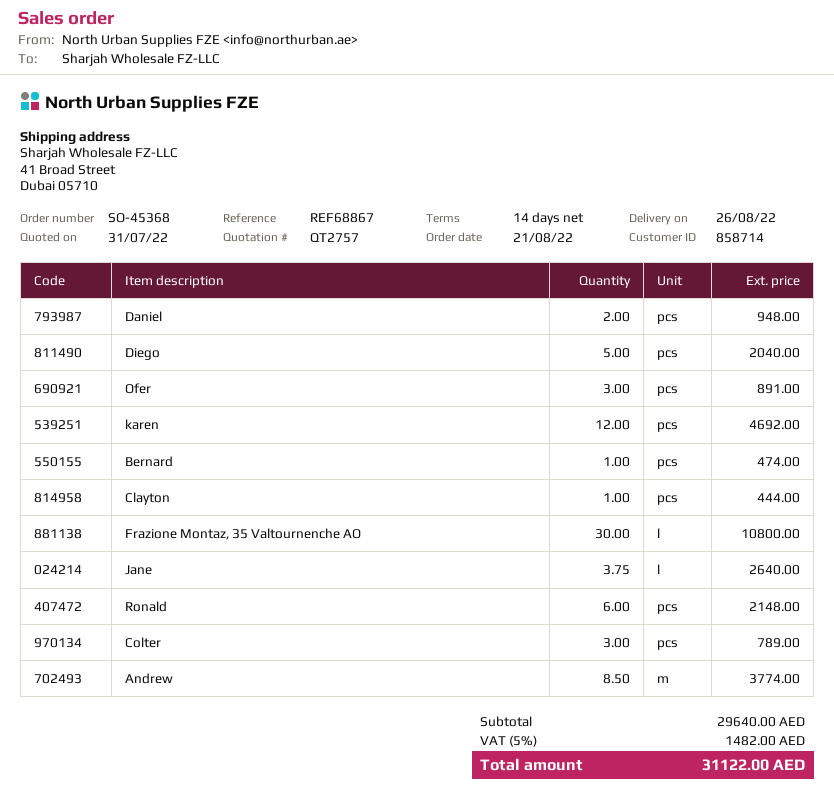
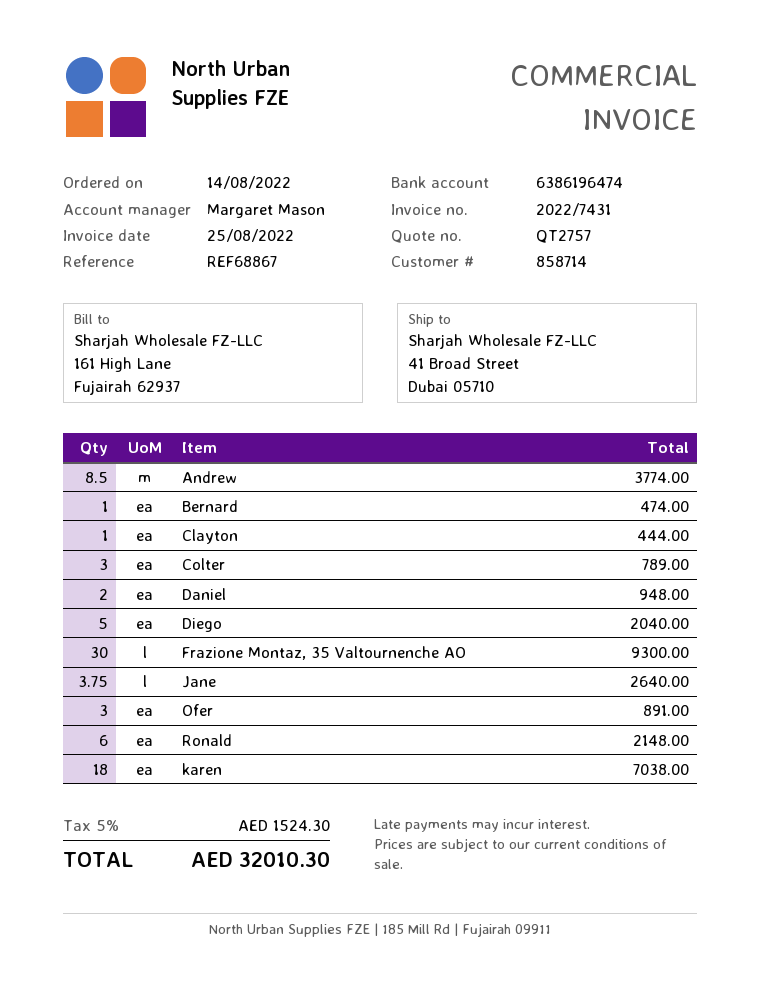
order date: 2022-08-21 -> 2022-08-14
karen: 12 for 4692.00 -> 18 for 7038.00
Frazione Montaz, 35 Valtournenche AO: 30 for 10800.00 -> 30 for 9300.00
tax: 5% = 1482.00 -> 5% = 1524.30
total: 31122.00 -> 32010.30

